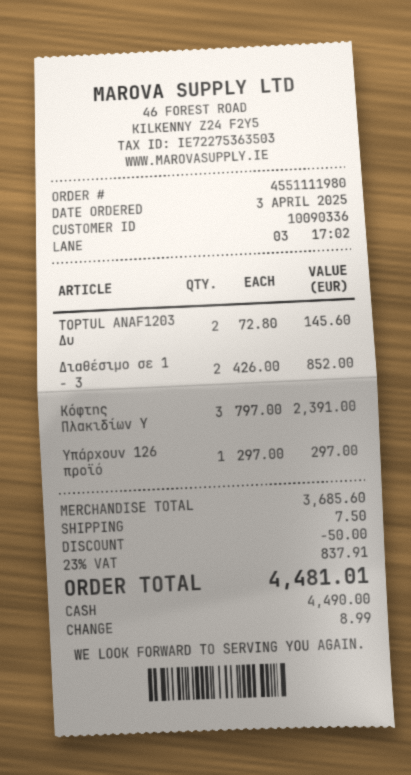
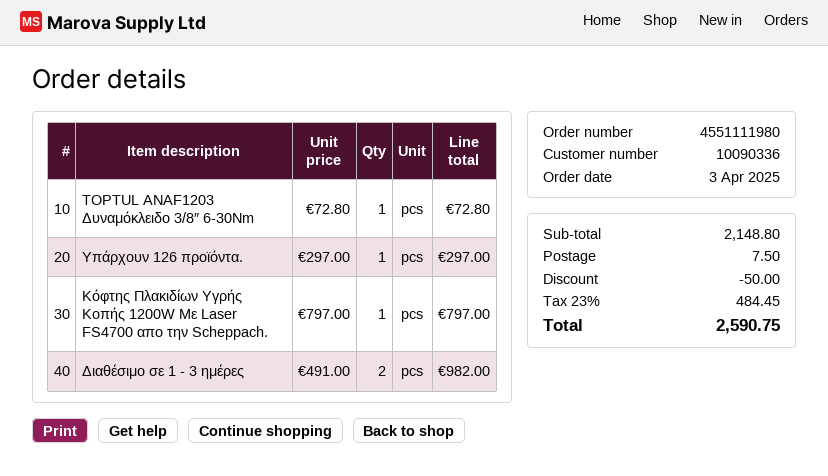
TOPTUL ANAF1203 Δυ: 2 x 72.80 = 145.60 -> 1 x 72.80 = 72.80
Διαθέσιμο σε 1 - 3: 2 x 426.00 = 852.00 -> 2 x 491.00 = 982.00
Κόφτης Πλακιδίων Υ: 3 x 797.00 = 2391.00 -> 1 x 797.00 = 797.00
subtotal: 3685.60 -> 2148.80
tax: 23% = 837.91 -> 23% = 484.45
total: 4481.01 -> 2590.75

